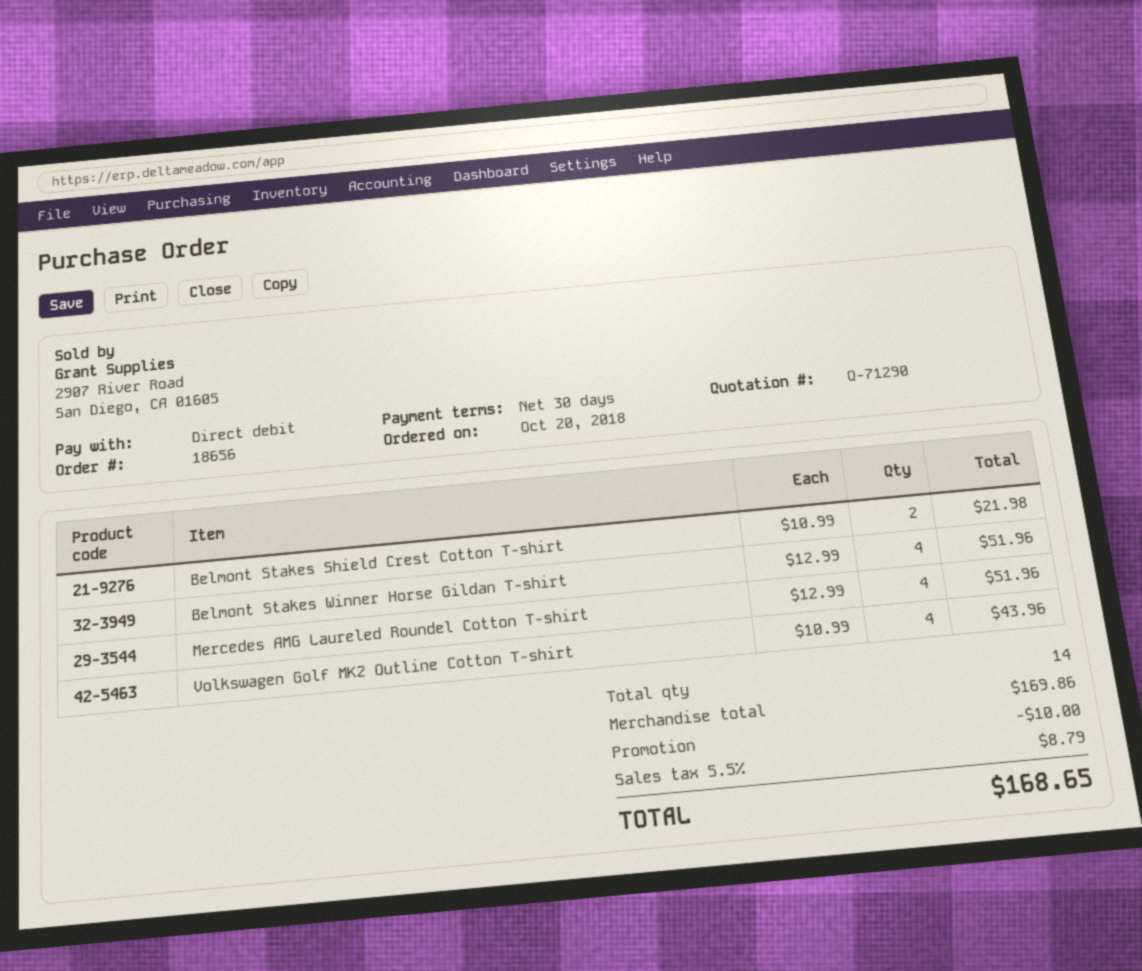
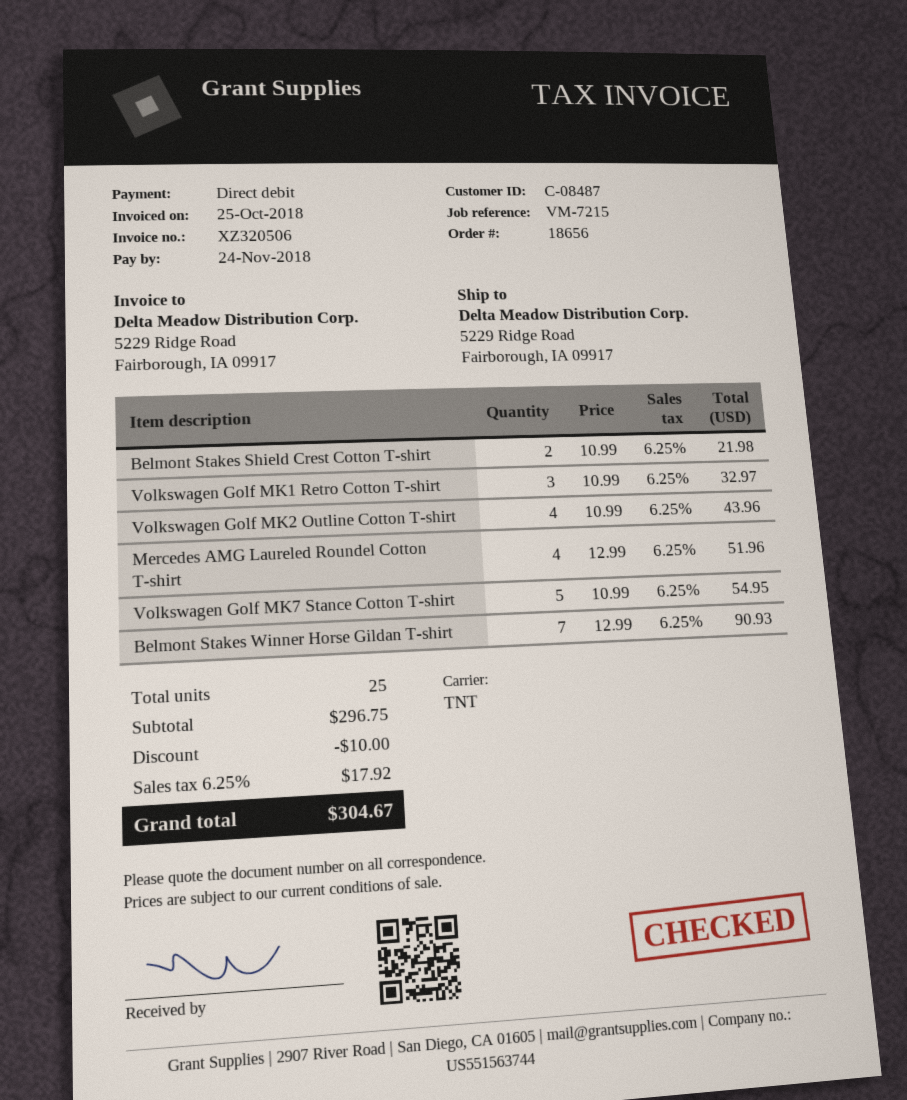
Belmont Stakes Winner Horse Gildan T-shirt: 4 x 12.99 = 51.96 -> 7 x 12.99 = 90.93
Volkswagen Golf MK1 Retro Cotton T-shirt: none -> 3 x 10.99 = 32.97
Volkswagen Golf MK7 Stance Cotton T-shirt: none -> 5 x 10.99 = 54.95
total quantity: 14 -> 25
subtotal: 169.86 -> 296.75
tax: 5.5% = 8.79 -> 6.25% = 17.92
total: 168.65 -> 304.67

